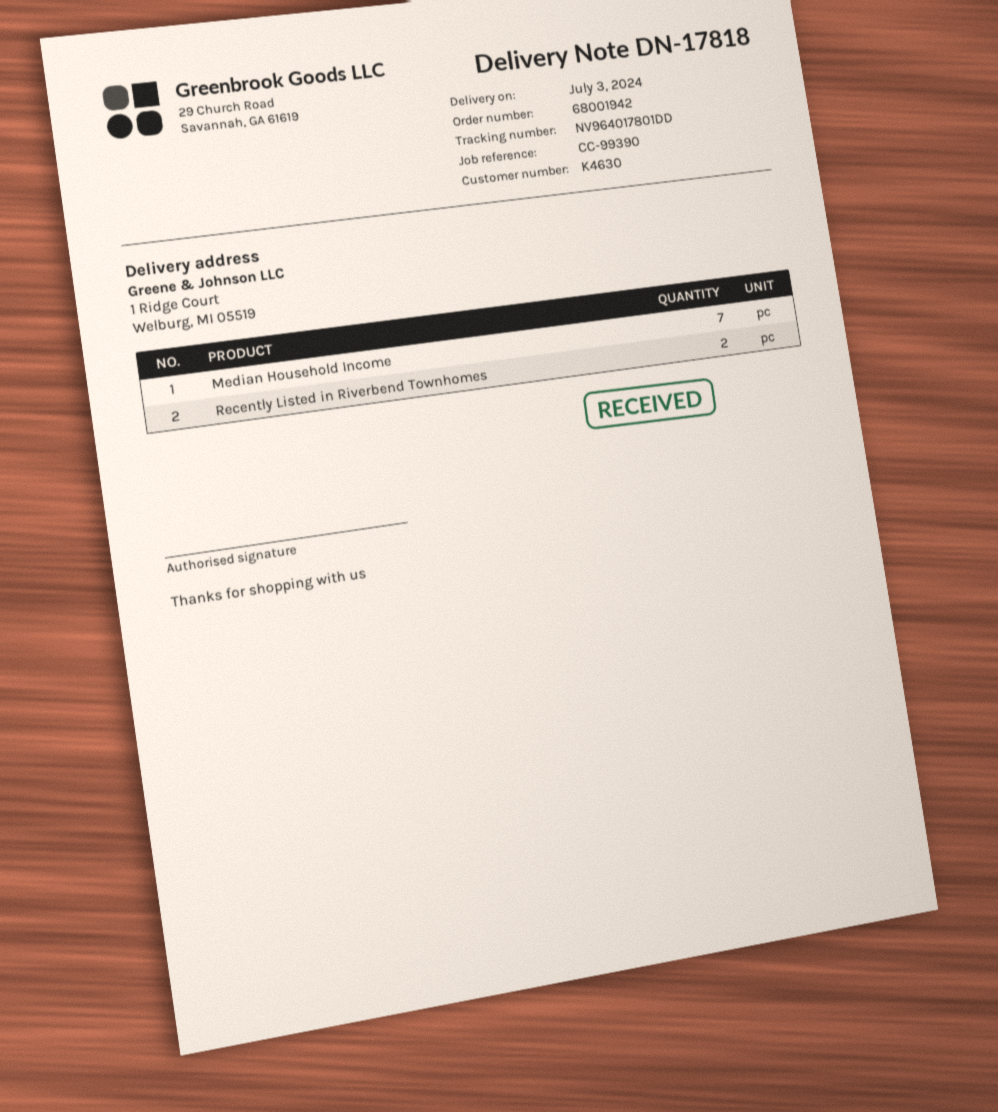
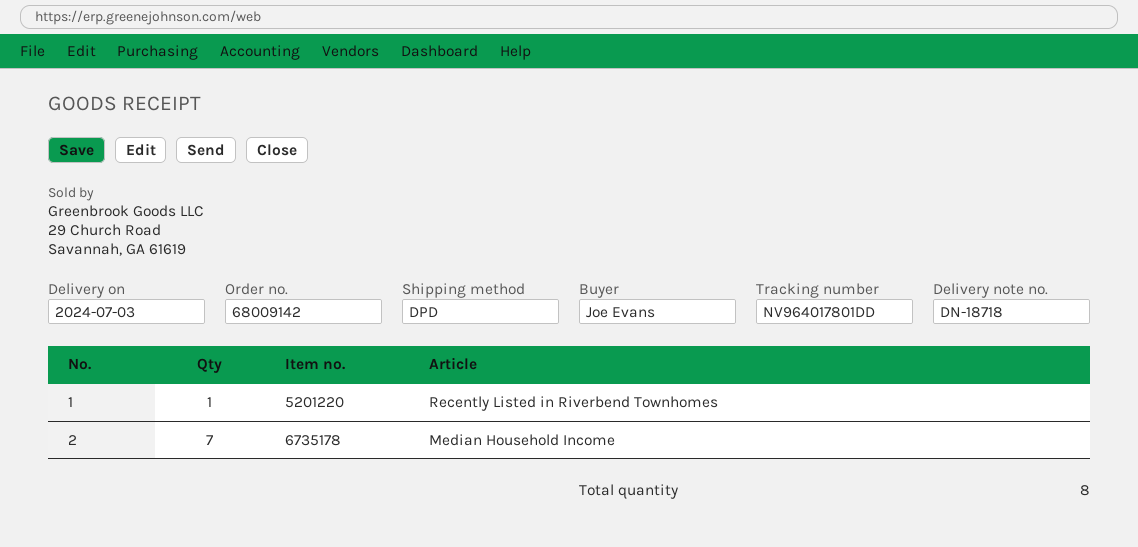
order number: 68001942 -> 68009142
delivery note number: DN-17818 -> DN-18718
Recently Listed in Riverbend Townhomes: 2 -> 1

